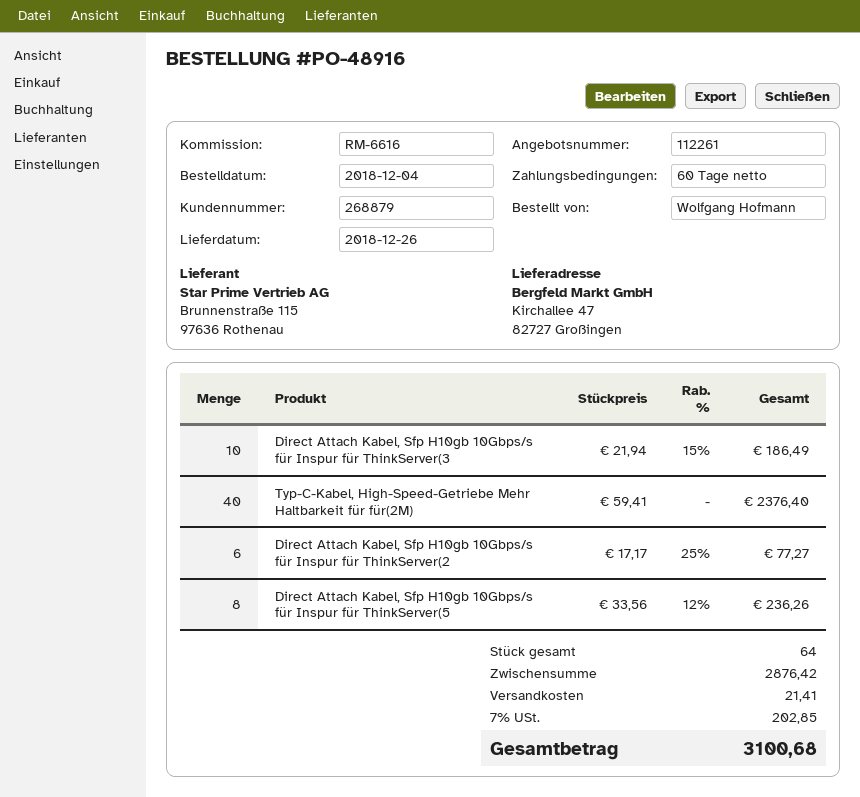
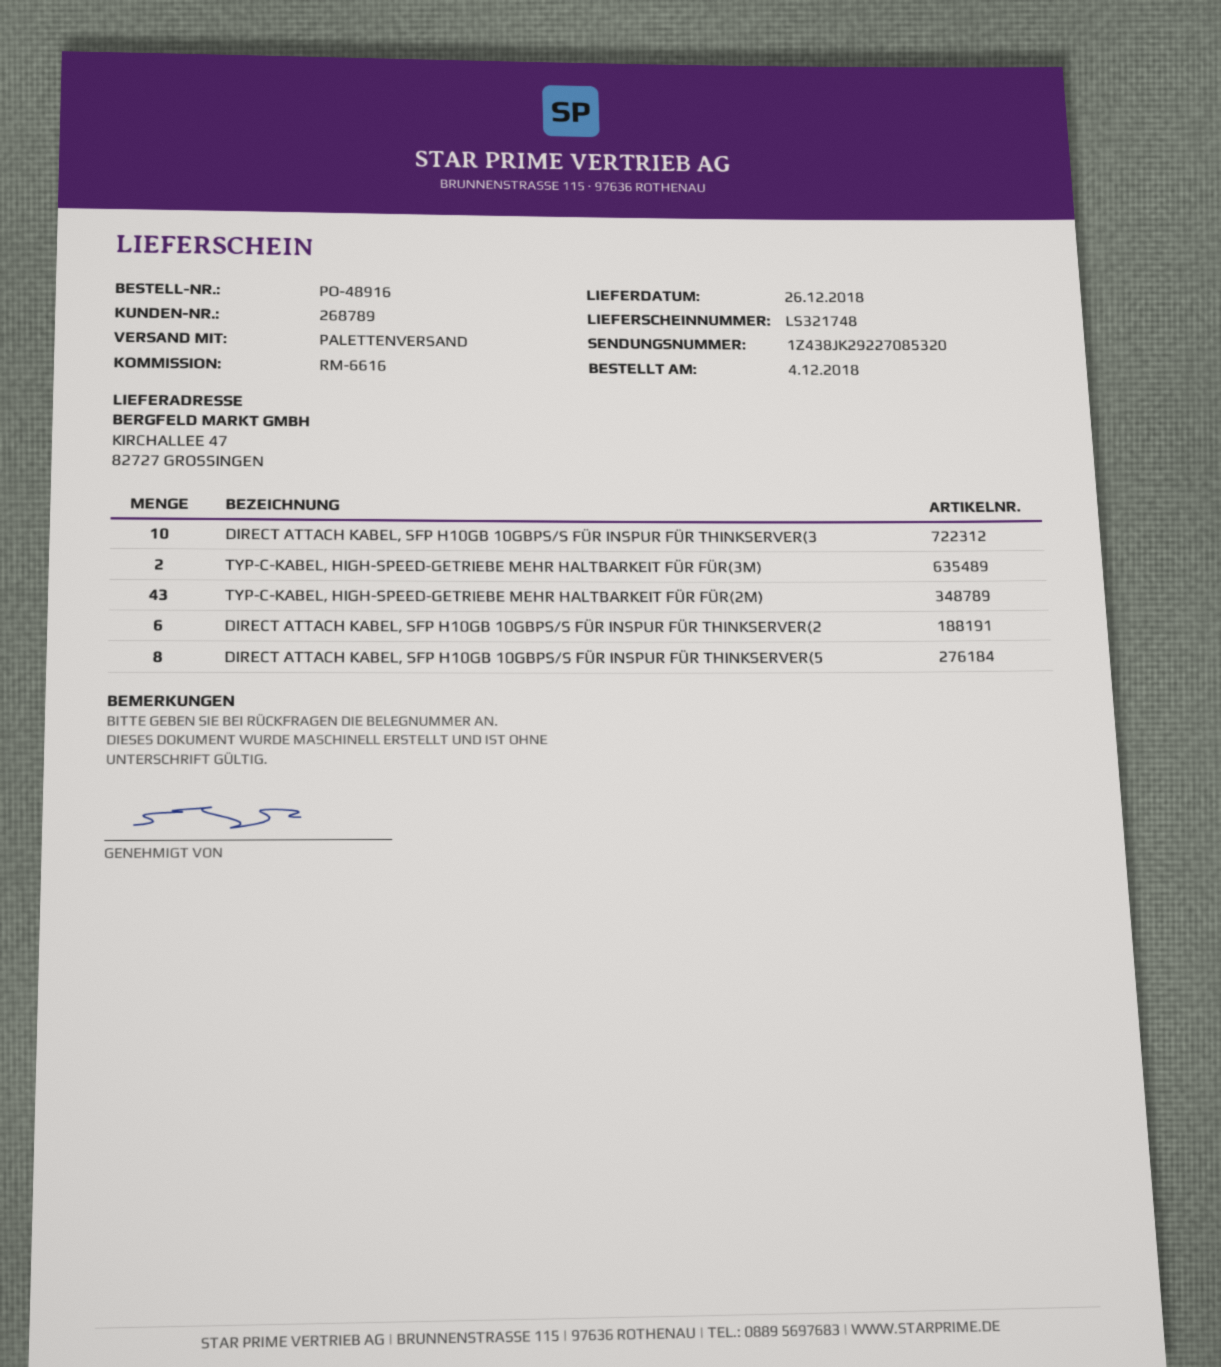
customer number: 268879 -> 268789
Typ-C-Kabel, High-Speed-Getriebe Mehr Haltbarkeit für für(2M): 40 -> 43
TYP-C-KABEL, HIGH-SPEED-GETRIEBE MEHR HALTBARKEIT FÜR FÜR(3M): none -> 2

